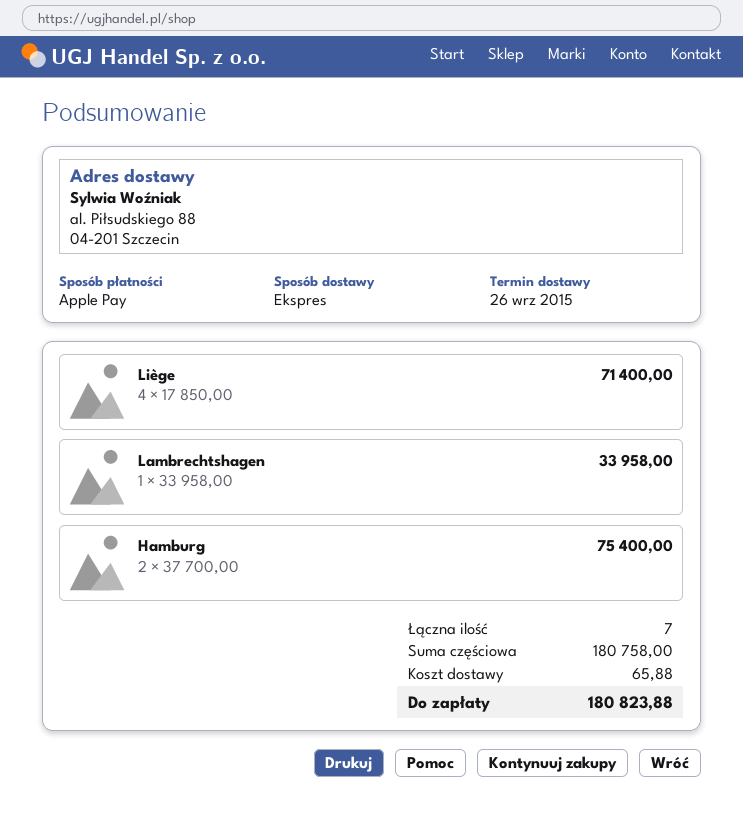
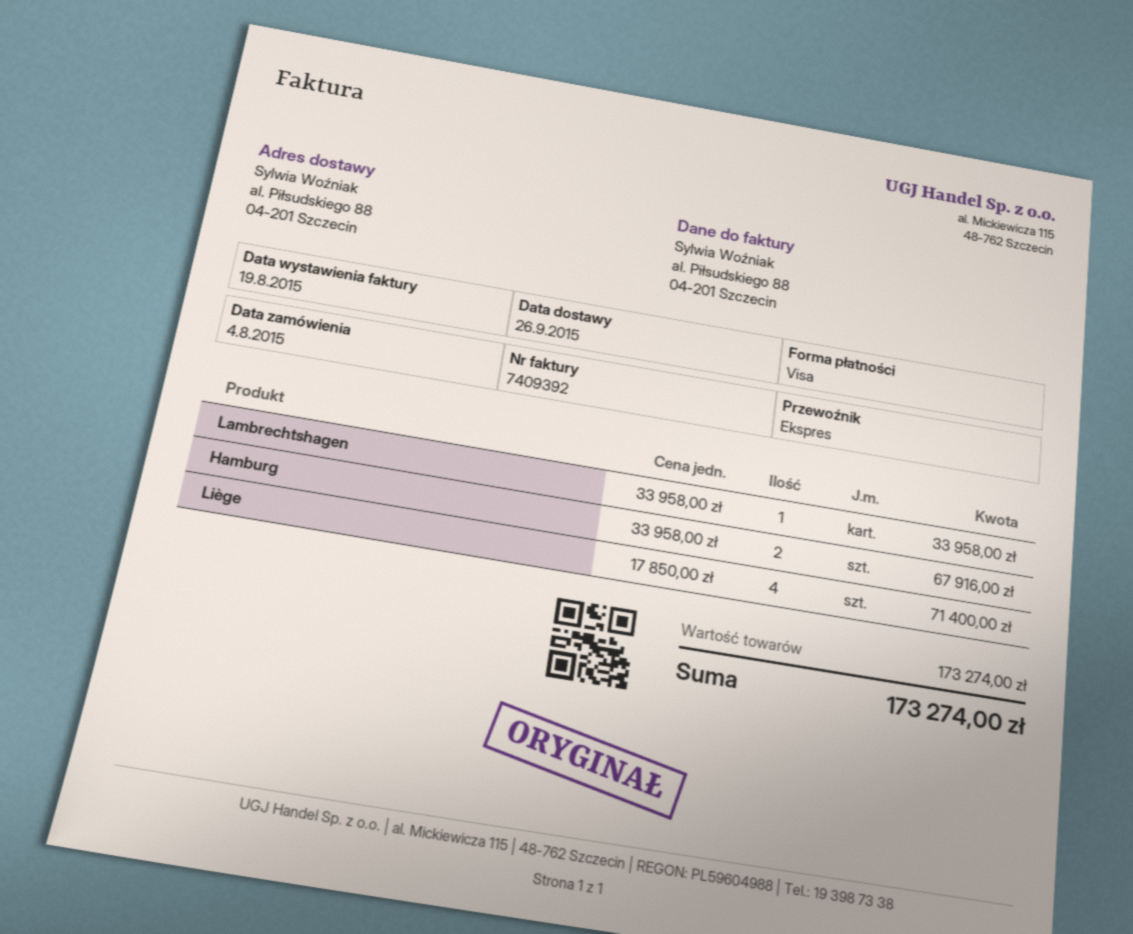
payment method: Apple Pay -> Visa
Hamburg: 2 x 37700.00 = 75400.00 -> 2 x 33958.00 = 67916.00
subtotal: 180758.00 -> 173274.00
shipping: 65.88 -> none
total: 180823.88 -> 173274.00

